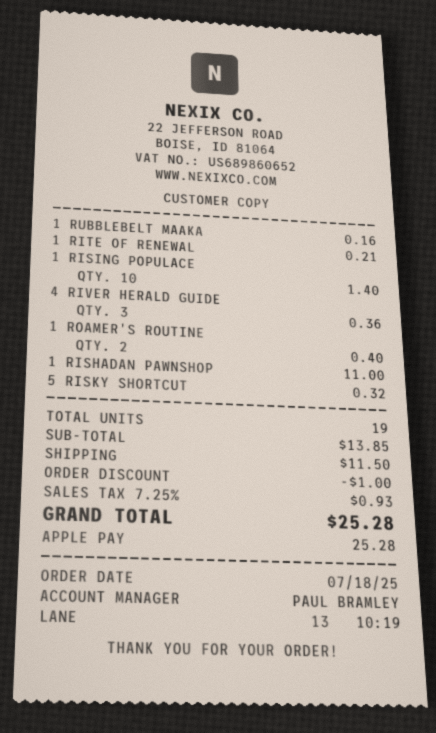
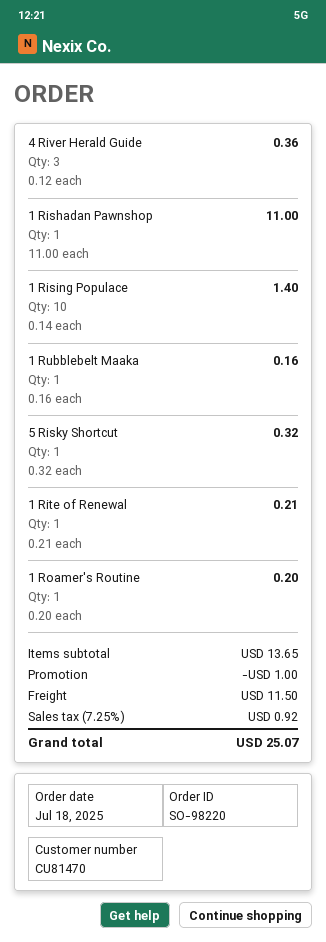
1 ROAMER'S ROUTINE: 2 for 0.40 -> 1 for 0.20
subtotal: 13.85 -> 13.65
tax: 7.25% = 0.93 -> 7.25% = 0.92
total: 25.28 -> 25.07

